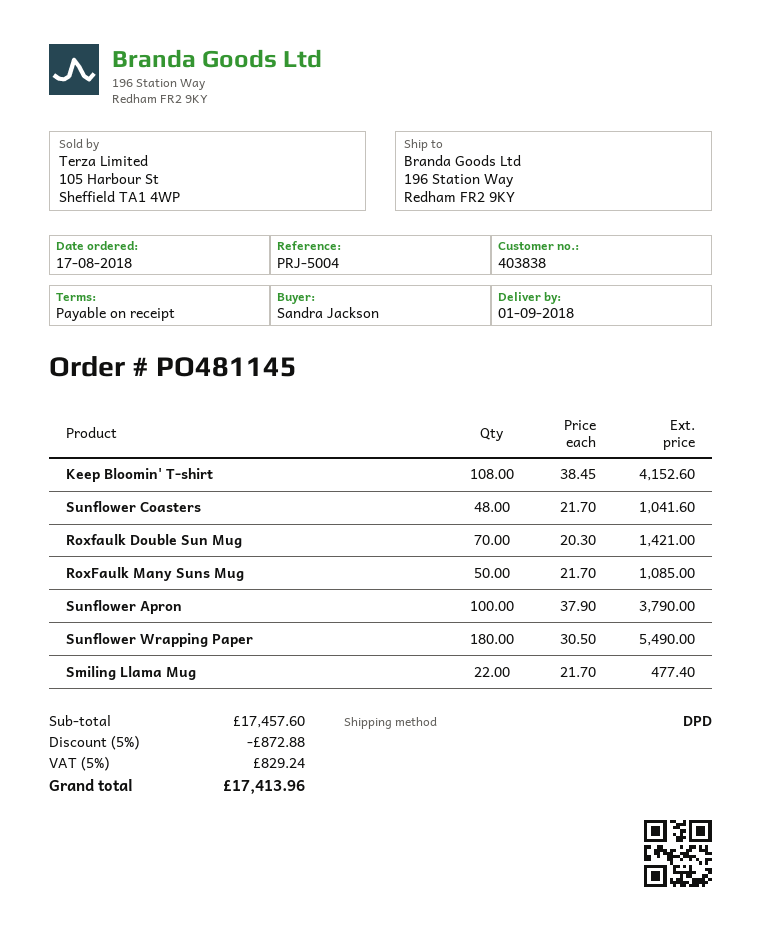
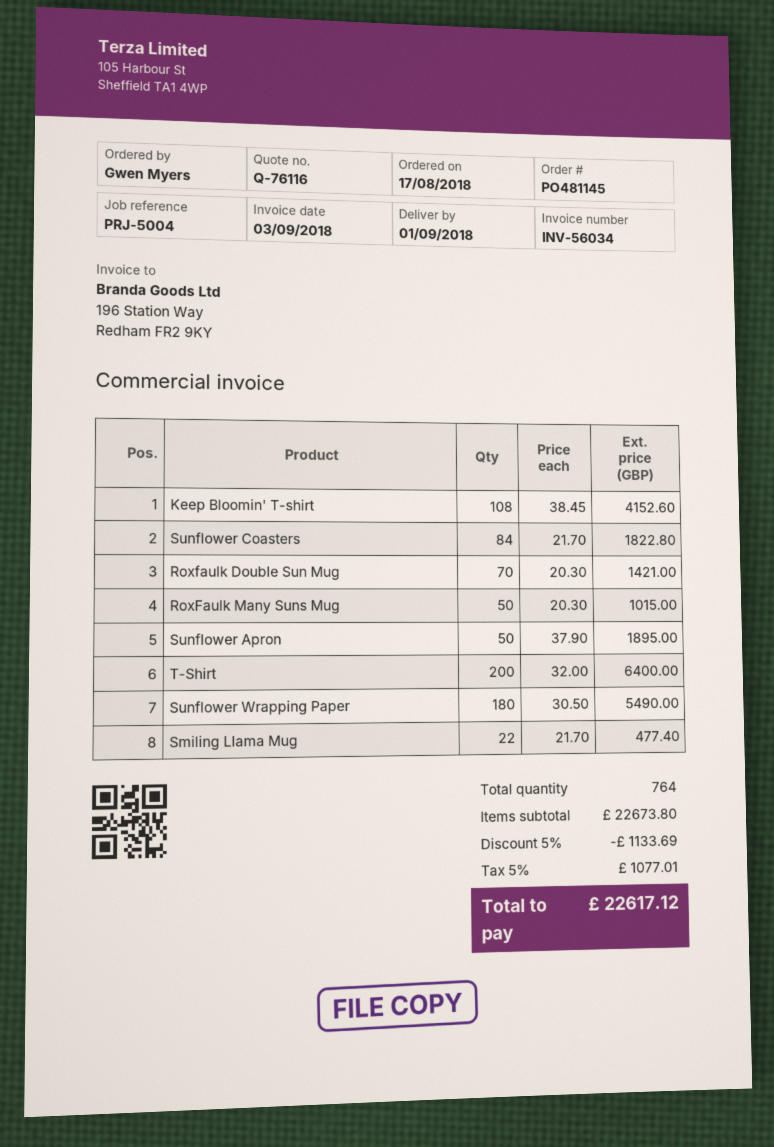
ordered by: Sandra Jackson -> Gwen Myers
Sunflower Coasters: 48 x 21.70 = 1041.60 -> 84 x 21.70 = 1822.80
RoxFaulk Many Suns Mug: 50 x 21.70 = 1085.00 -> 50 x 20.30 = 1015.00
Sunflower Apron: 100 x 37.90 = 3790.00 -> 50 x 37.90 = 1895.00
T-Shirt: none -> 200 x 32.00 = 6400.00
subtotal: 17457.60 -> 22673.80
discount: 5% = 872.88 -> 5% = 1133.69
tax: 5% = 829.24 -> 5% = 1077.01
total: 17413.96 -> 22617.12

